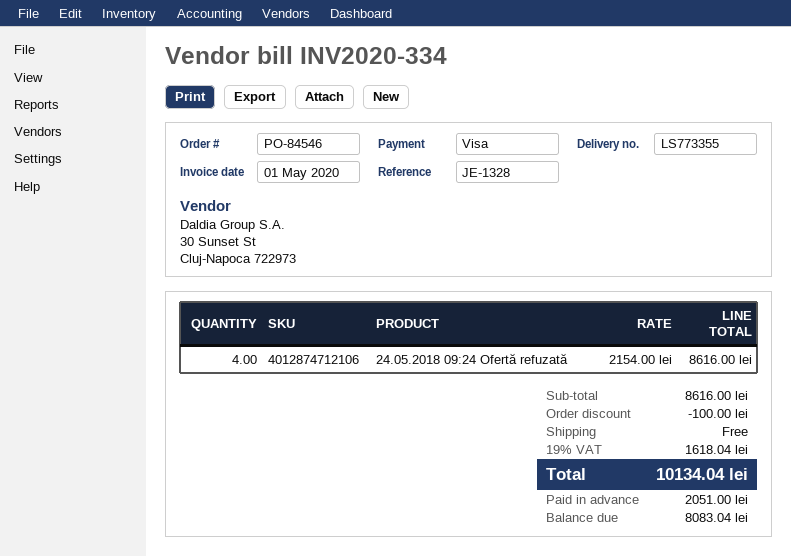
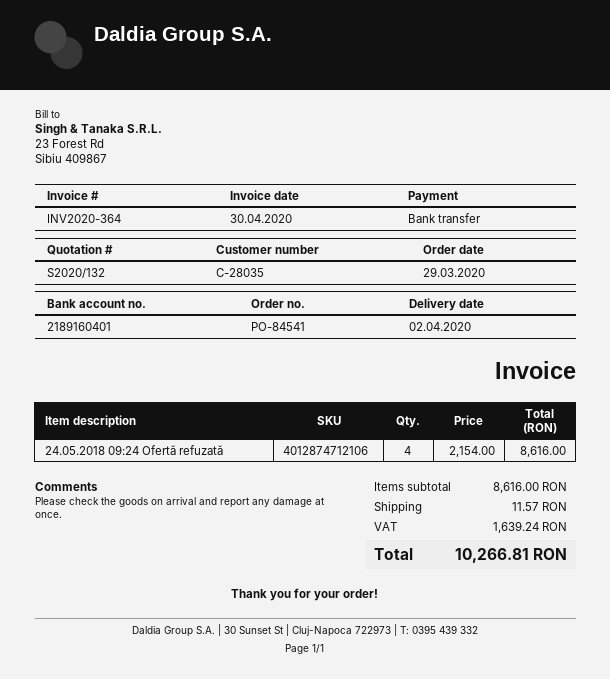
order number: PO-84546 -> PO-84541
invoice number: INV2020-334 -> INV2020-364
invoice date: 2020-05-01 -> 2020-04-30
payment method: Visa -> bank transfer
discount: 100.00 -> none
shipping: 0.00 -> 11.57
tax: 1618.04 -> 1639.24
total: 10134.04 -> 10266.81

